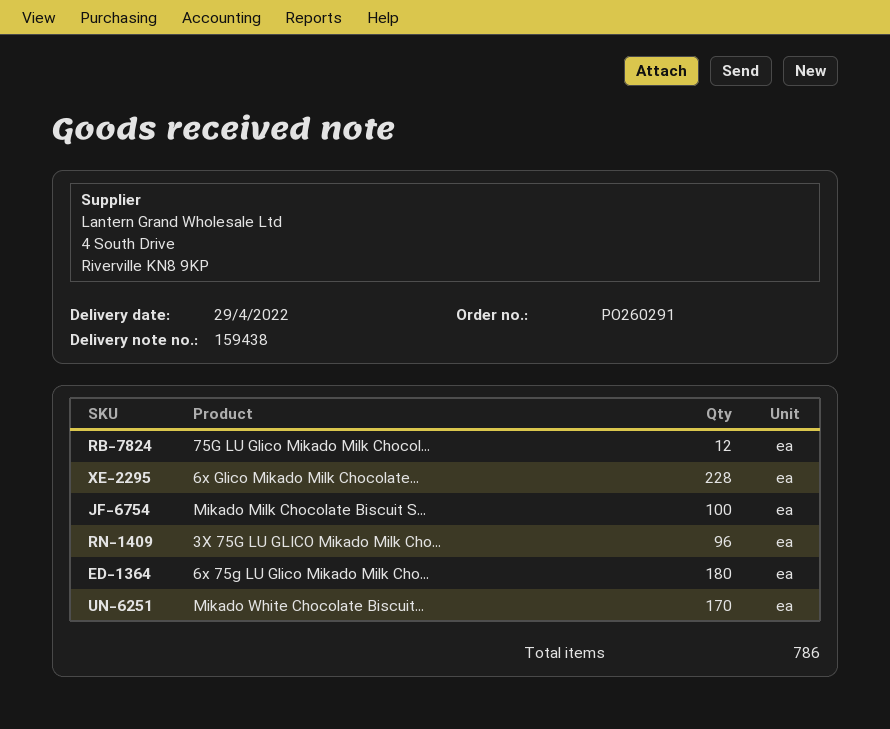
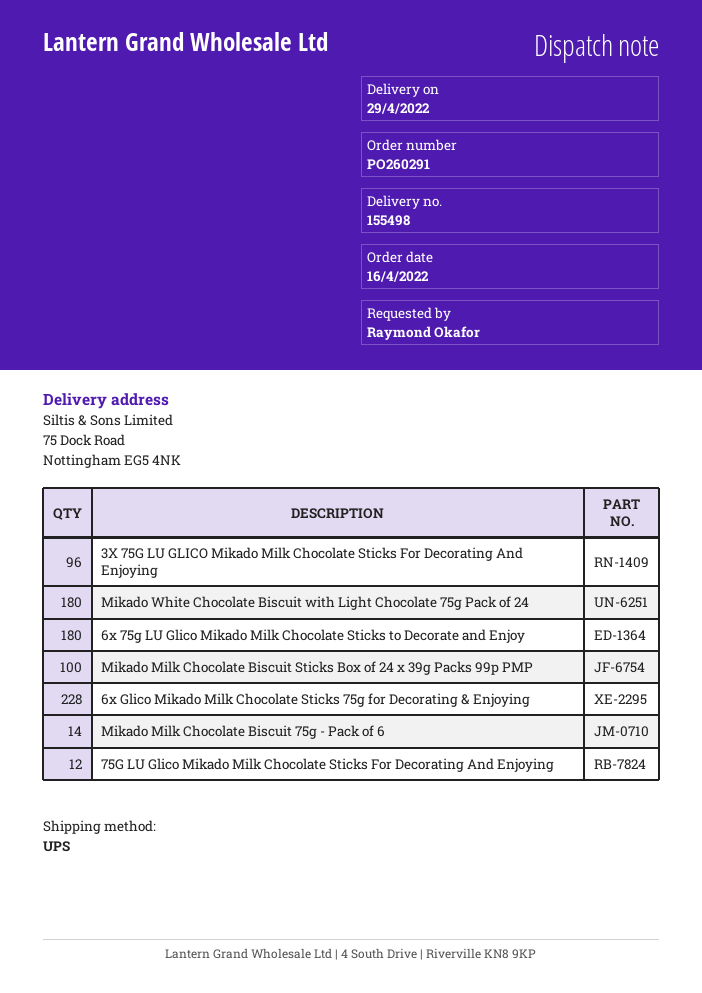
delivery note number: 159438 -> 155498
Mikado White Chocolate Biscuit...: 170 -> 180
Mikado Milk Chocolate Biscuit 75g - Pack of 6: none -> 14

